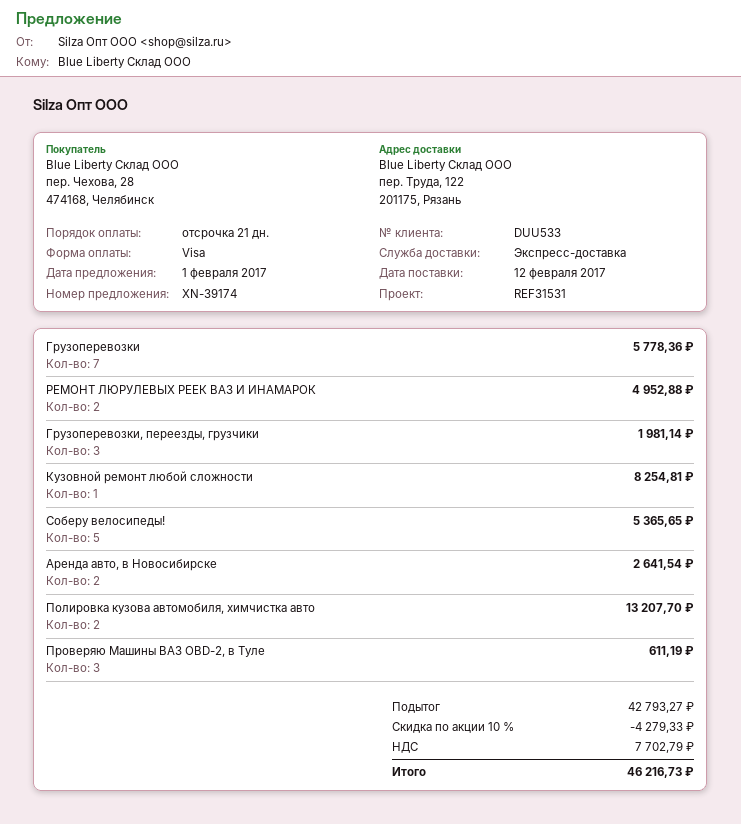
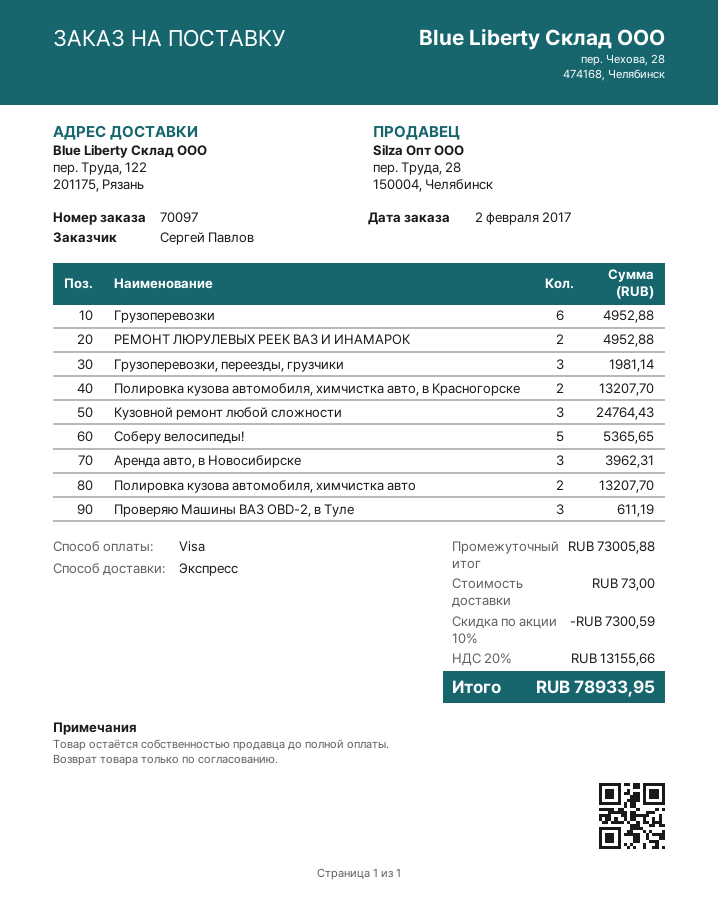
Грузоперевозки: 7 for 5778.36 -> 6 for 4952.88
Кузовной ремонт любой сложности: 1 for 8254.81 -> 3 for 24764.43
Аренда авто, в Новосибирске: 2 for 2641.54 -> 3 for 3962.31
Полировка кузова автомобиля, химчистка авто, в Красногорске: none -> 2 for 13207.70
subtotal: 42793.27 -> 73005.88
discount: 10% = 4279.33 -> 10% = 7300.59
shipping: none -> 73.00
tax: 7702.79 -> 13155.66
total: 46216.73 -> 78933.95

